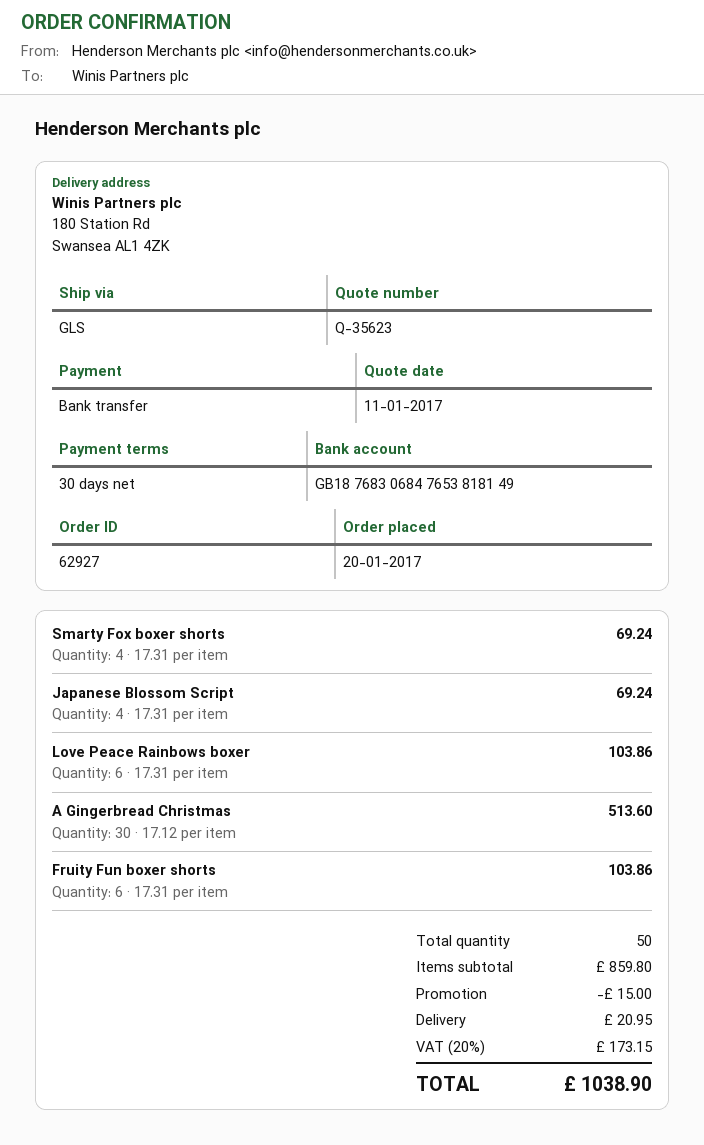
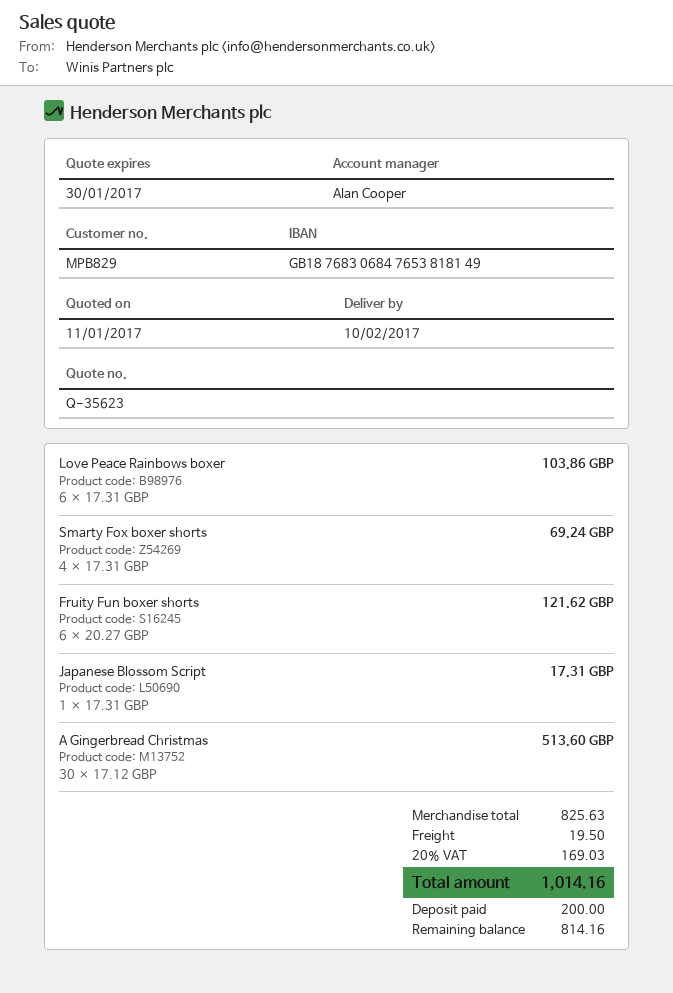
Japanese Blossom Script: 4 x 17.31 = 69.24 -> 1 x 17.31 = 17.31
Fruity Fun boxer shorts: 6 x 17.31 = 103.86 -> 6 x 20.27 = 121.62
subtotal: 859.80 -> 825.63
discount: 15.00 -> none
shipping: 20.95 -> 19.50
tax: 20% = 173.15 -> 20% = 169.03
total: 1038.90 -> 1014.16

